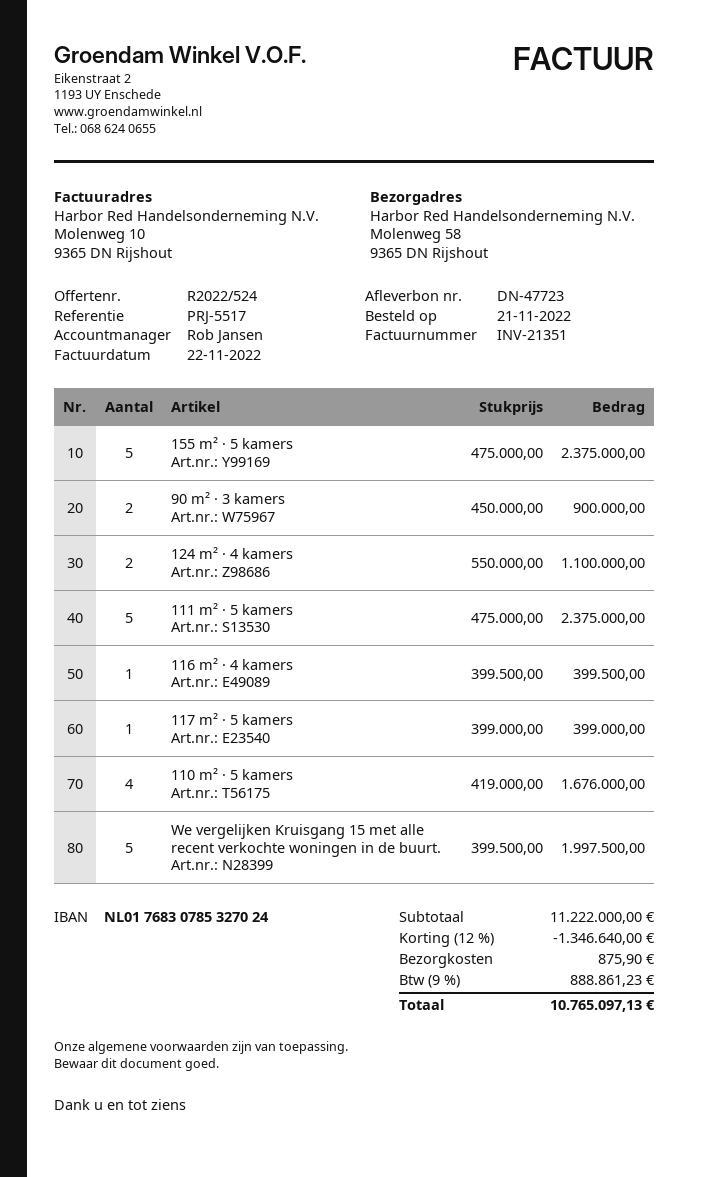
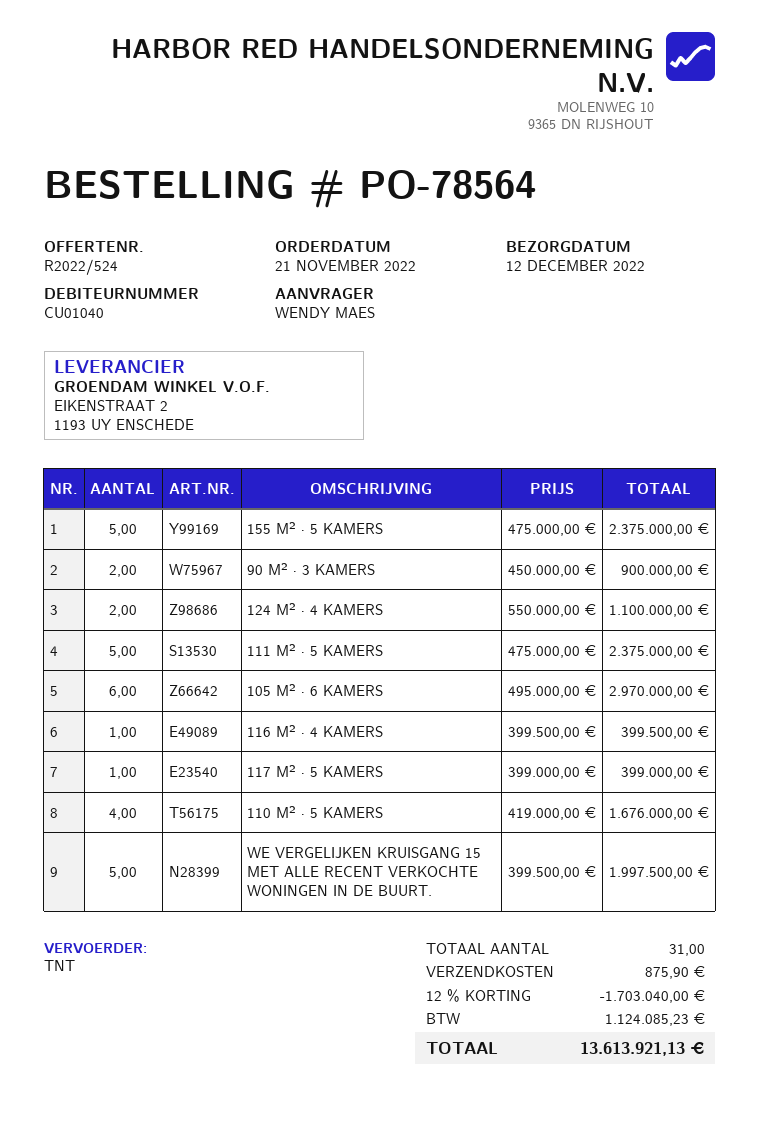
105 M² · 6 KAMERS: none -> 6 x 495000.00 = 2970000.00
discount: 12% = 1346640.00 -> 12% = 1703040.00
tax: 888861.23 -> 1124085.23
total: 10765097.13 -> 13613921.13

